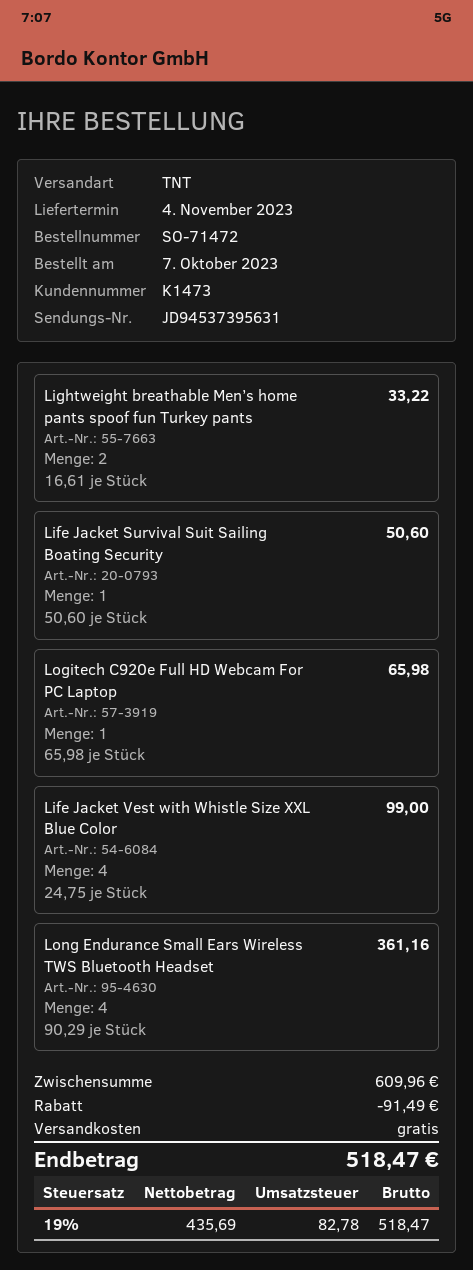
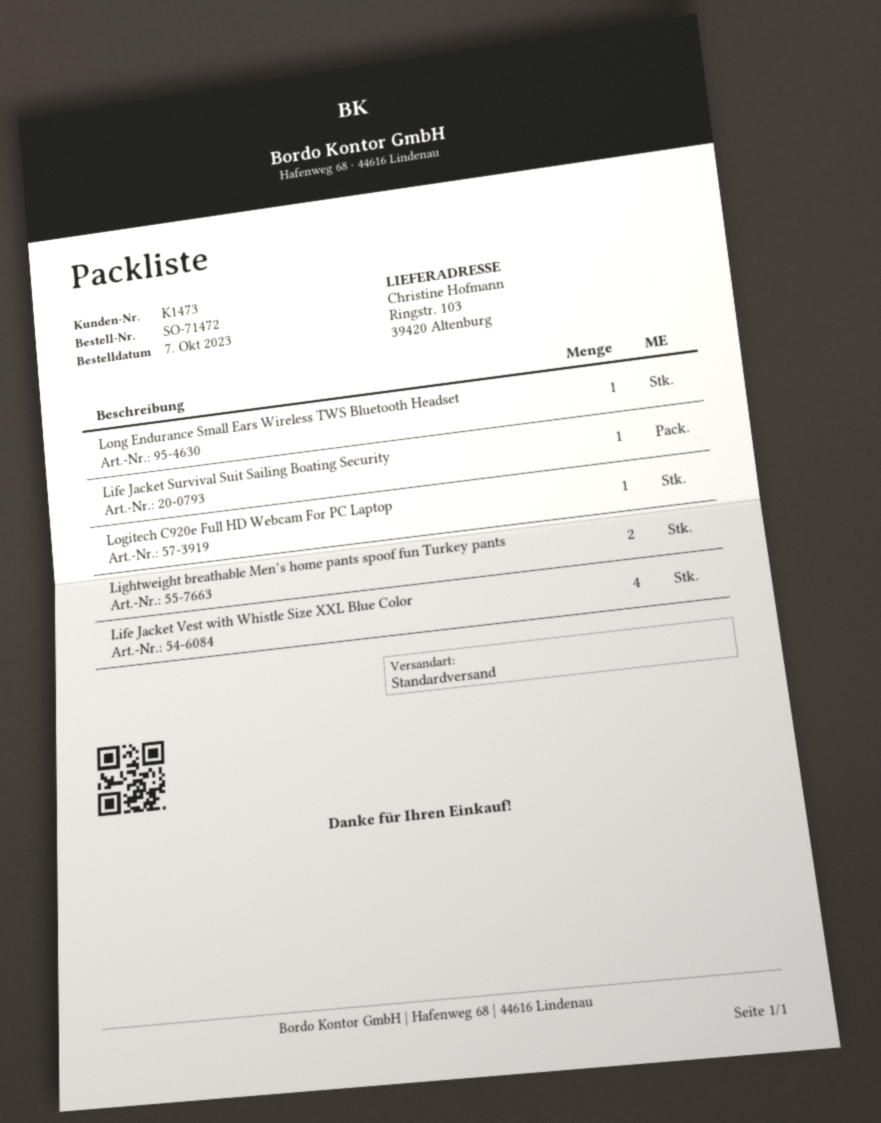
shipping method: TNT -> standard
Long Endurance Small Ears Wireless TWS Bluetooth Headset: 4 -> 1

